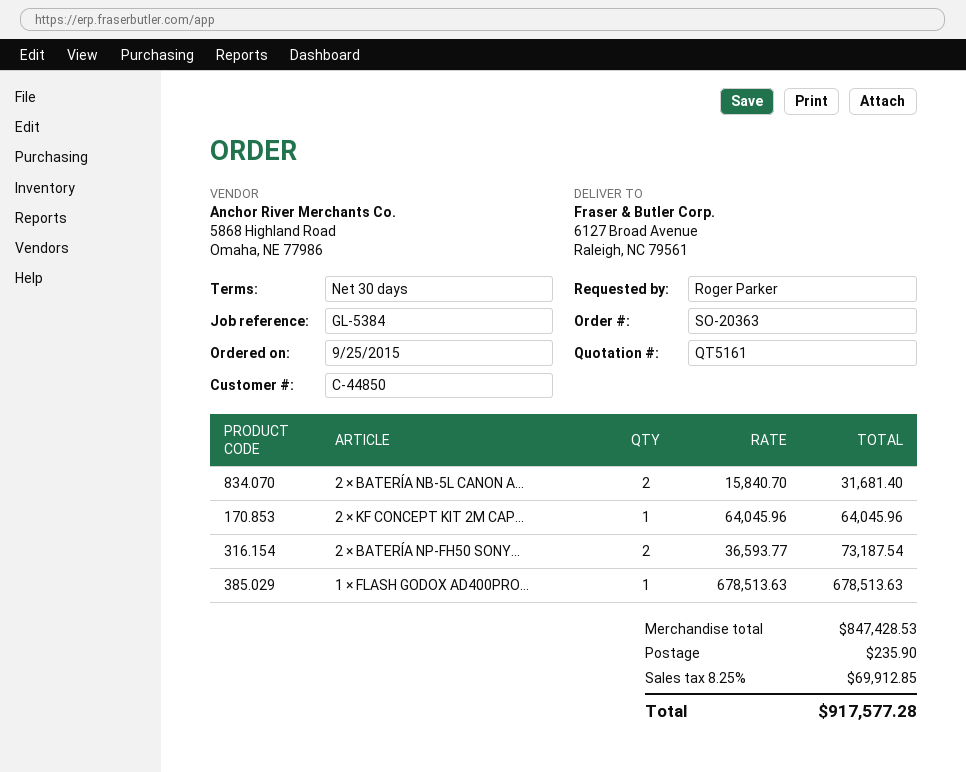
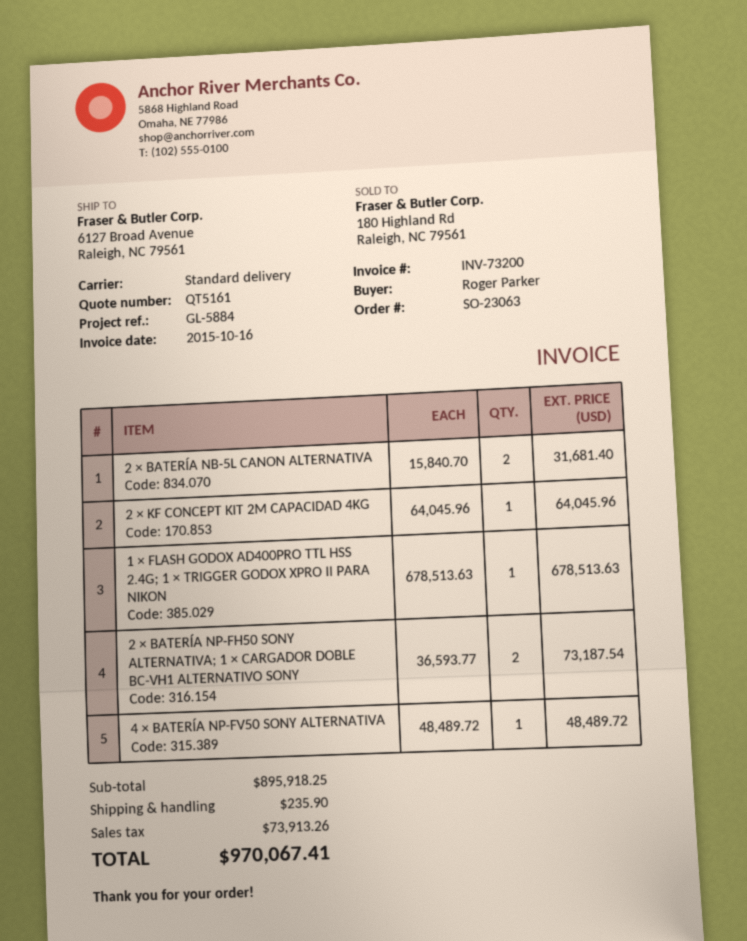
order number: SO-20363 -> SO-23063
reference: GL-5384 -> GL-5884
4 × BATERÍA NP-FV50 SONY ALTERNATIVA: none -> 1 x 48489.72 = 48489.72
subtotal: 847428.53 -> 895918.25
tax: 69912.85 -> 73913.26
total: 917577.28 -> 970067.41

